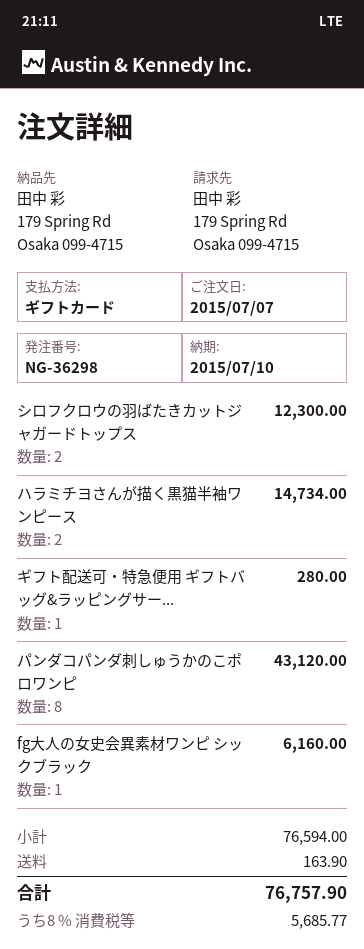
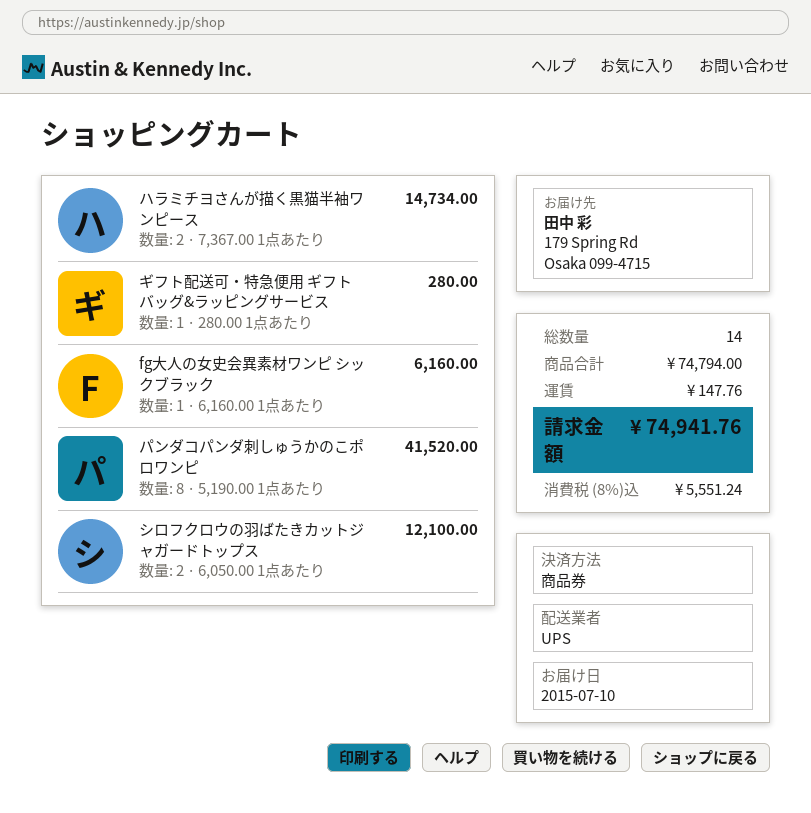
シロフクロウの羽ばたきカットジャガードトップス: 2 for 12300.00 -> 2 for 12100.00
パンダコパンダ刺しゅうかのこポロワンピ: 8 for 43120.00 -> 8 for 41520.00
subtotal: 76594.00 -> 74794.00
shipping: 163.90 -> 147.76
tax: 8% = 5685.77 -> 8% = 5551.24
total: 76757.90 -> 74941.76

